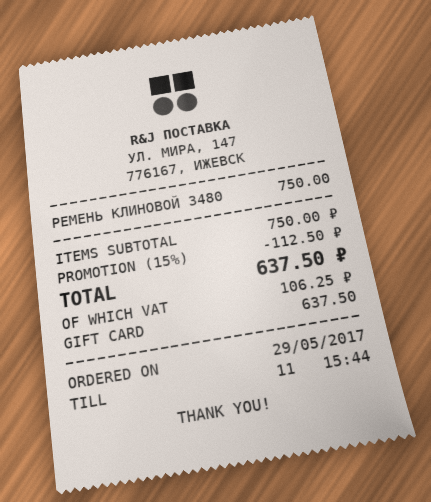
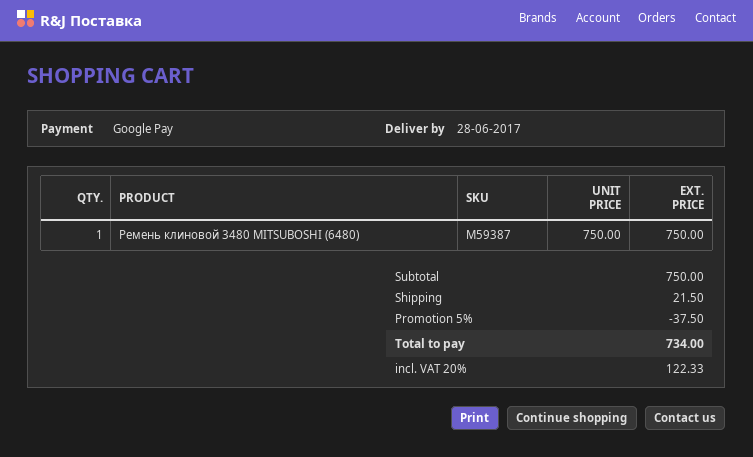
payment method: gift card -> Google Pay
discount: 15% = 112.50 -> 5% = 37.50
shipping: none -> 21.50
tax: 106.25 -> 122.33
total: 637.50 -> 734.00

